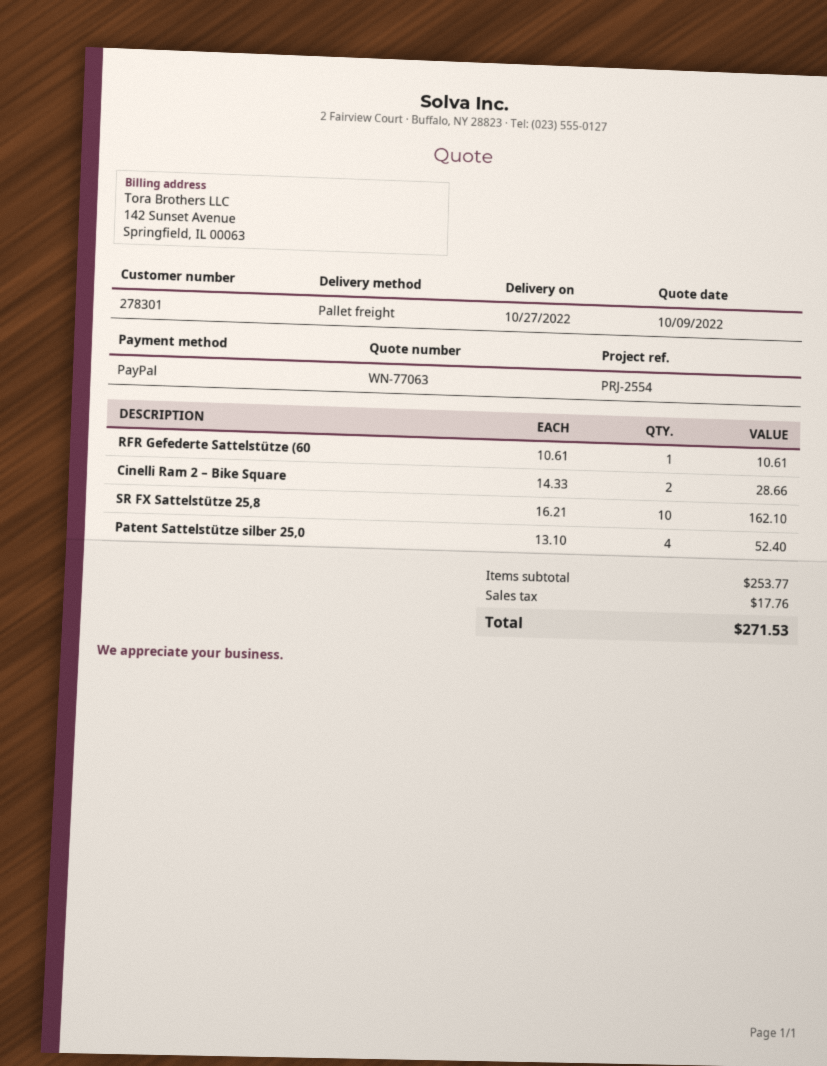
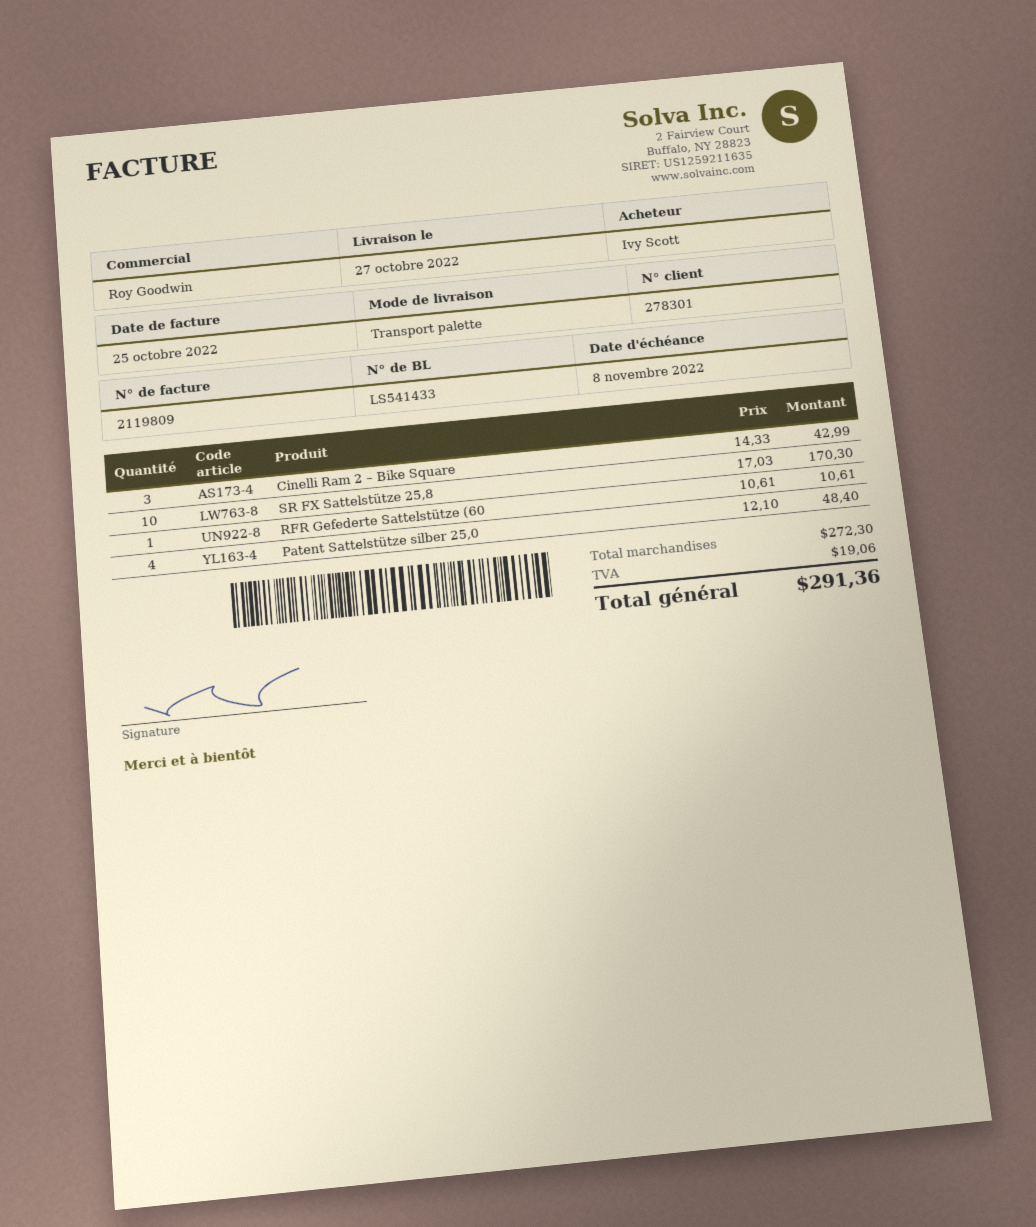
Cinelli Ram 2 – Bike Square: 2 x 14.33 = 28.66 -> 3 x 14.33 = 42.99
SR FX Sattelstütze 25,8: 10 x 16.21 = 162.10 -> 10 x 17.03 = 170.30
Patent Sattelstütze silber 25,0: 4 x 13.10 = 52.40 -> 4 x 12.10 = 48.40
subtotal: 253.77 -> 272.30
tax: 17.76 -> 19.06
total: 271.53 -> 291.36

